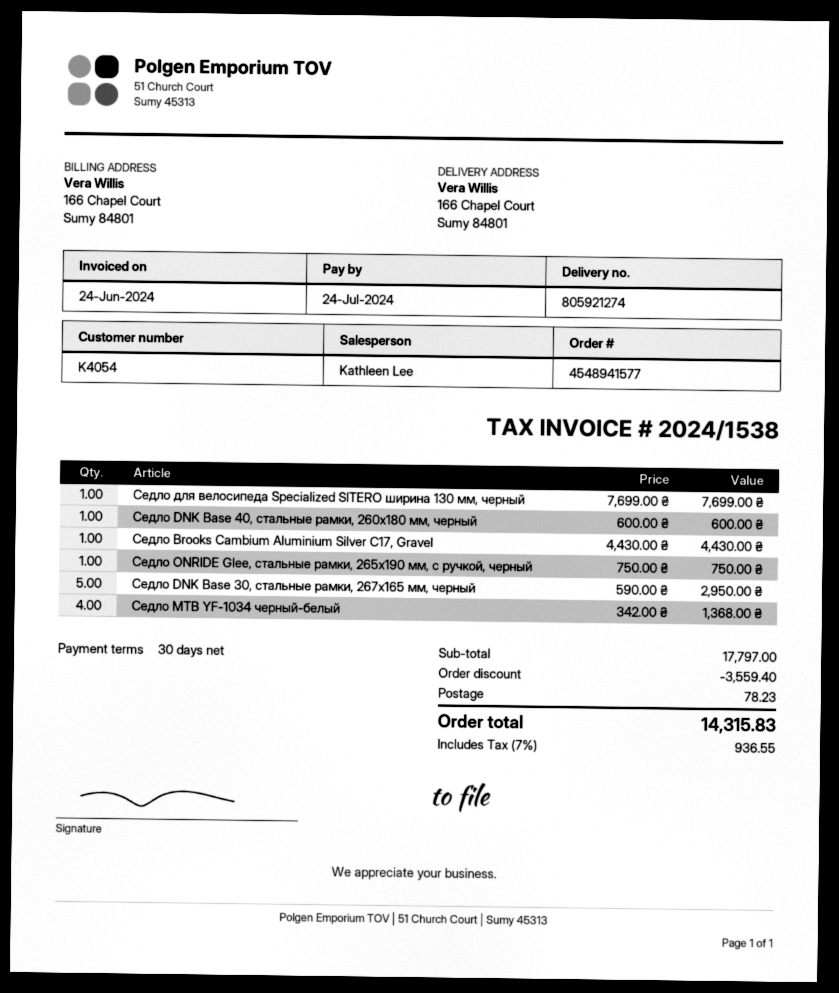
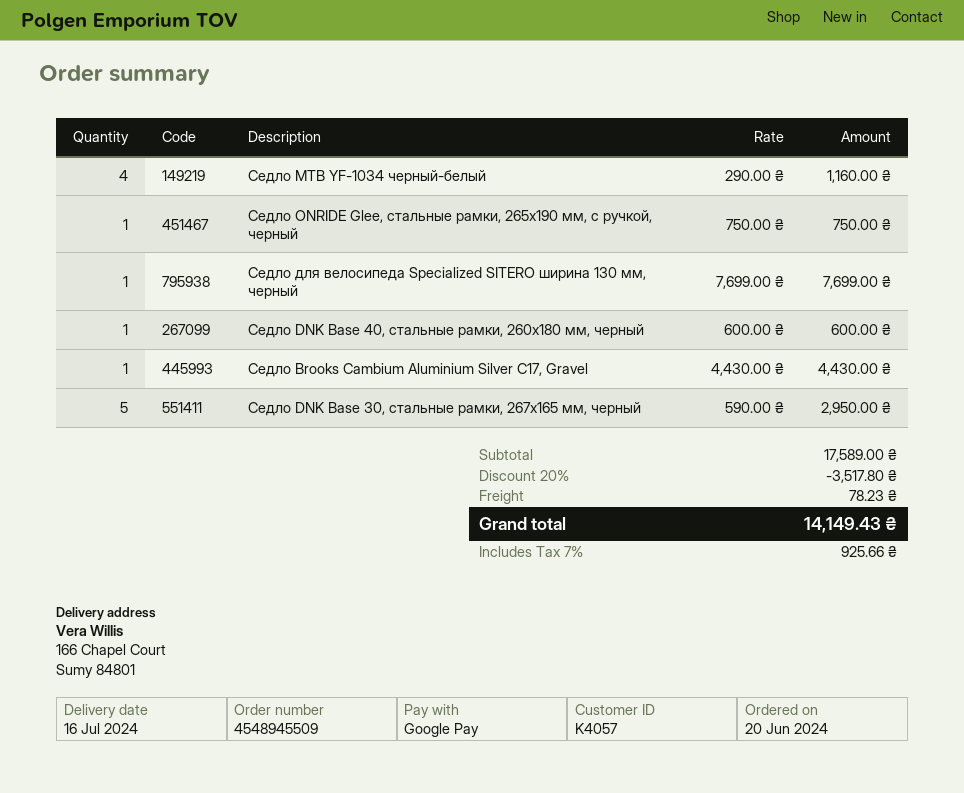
order number: 4548941577 -> 4548945509
customer number: K4054 -> K4057
Седло MTB YF-1034 черный-белый: 4 x 342.00 = 1368.00 -> 4 x 290.00 = 1160.00
subtotal: 17797.00 -> 17589.00
discount: 3559.40 -> 3517.80
tax: 7% = 936.55 -> 7% = 925.66
total: 14315.83 -> 14149.43

